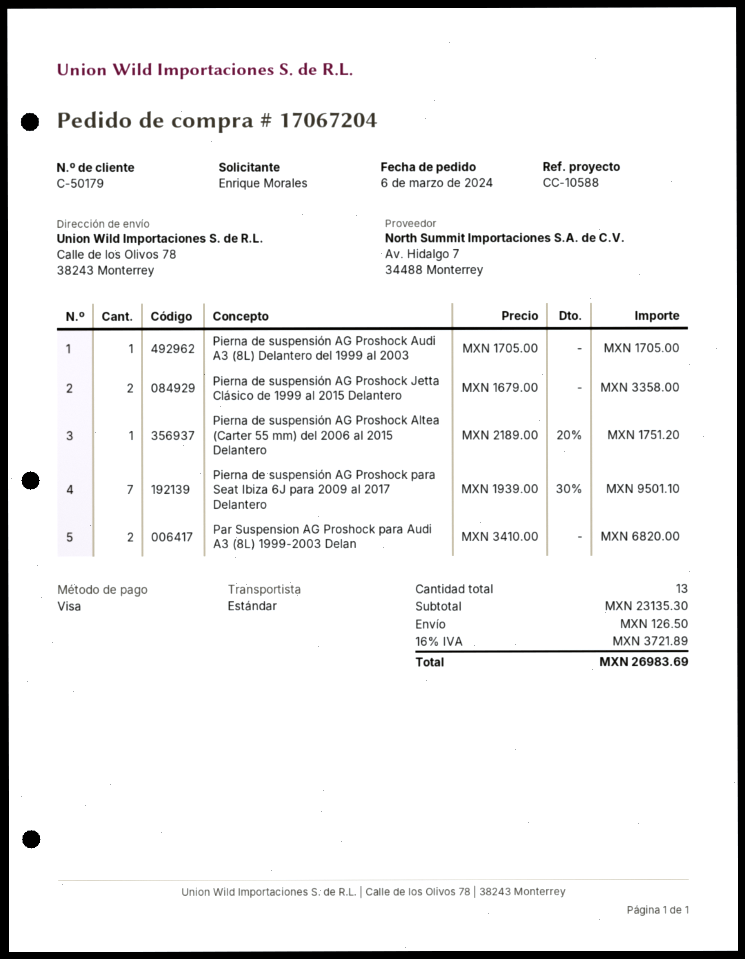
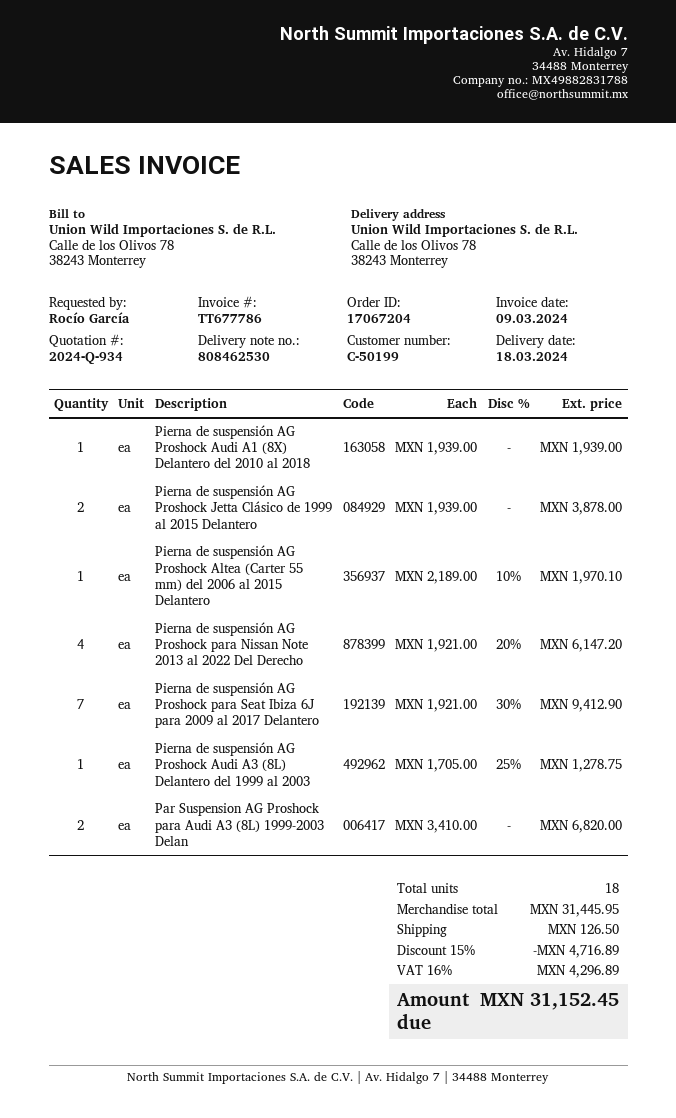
customer number: C-50179 -> C-50199
ordered by: Enrique Morales -> Rocío García
Pierna de suspensión AG Proshock Audi A3 (8L) Delantero del 1999 al 2003: 1 x 1705.00 = 1705.00 -> 1 x 1705.00 - 25% = 1278.75
Pierna de suspensión AG Proshock Jetta Clásico de 1999 al 2015 Delantero: 2 x 1679.00 = 3358.00 -> 2 x 1939.00 = 3878.00
Pierna de suspensión AG Proshock Altea (Carter 55 mm) del 2006 al 2015 Delantero: 1 x 2189.00 - 20% = 1751.20 -> 1 x 2189.00 - 10% = 1970.10
Pierna de suspensión AG Proshock para Seat Ibiza 6J para 2009 al 2017 Delantero: 7 x 1939.00 - 30% = 9501.10 -> 7 x 1921.00 - 30% = 9412.90
Pierna de suspensión AG Proshock Audi A1 (8X) Delantero del 2010 al 2018: none -> 1 x 1939.00 = 1939.00
Pierna de suspensión AG Proshock para Nissan Note 2013 al 2022 Del Derecho: none -> 4 x 1921.00 - 20% = 6147.20
total quantity: 13 -> 18
subtotal: 23135.30 -> 31445.95
discount: none -> 15% = 4716.89
tax: 16% = 3721.89 -> 16% = 4296.89
total: 26983.69 -> 31152.45

